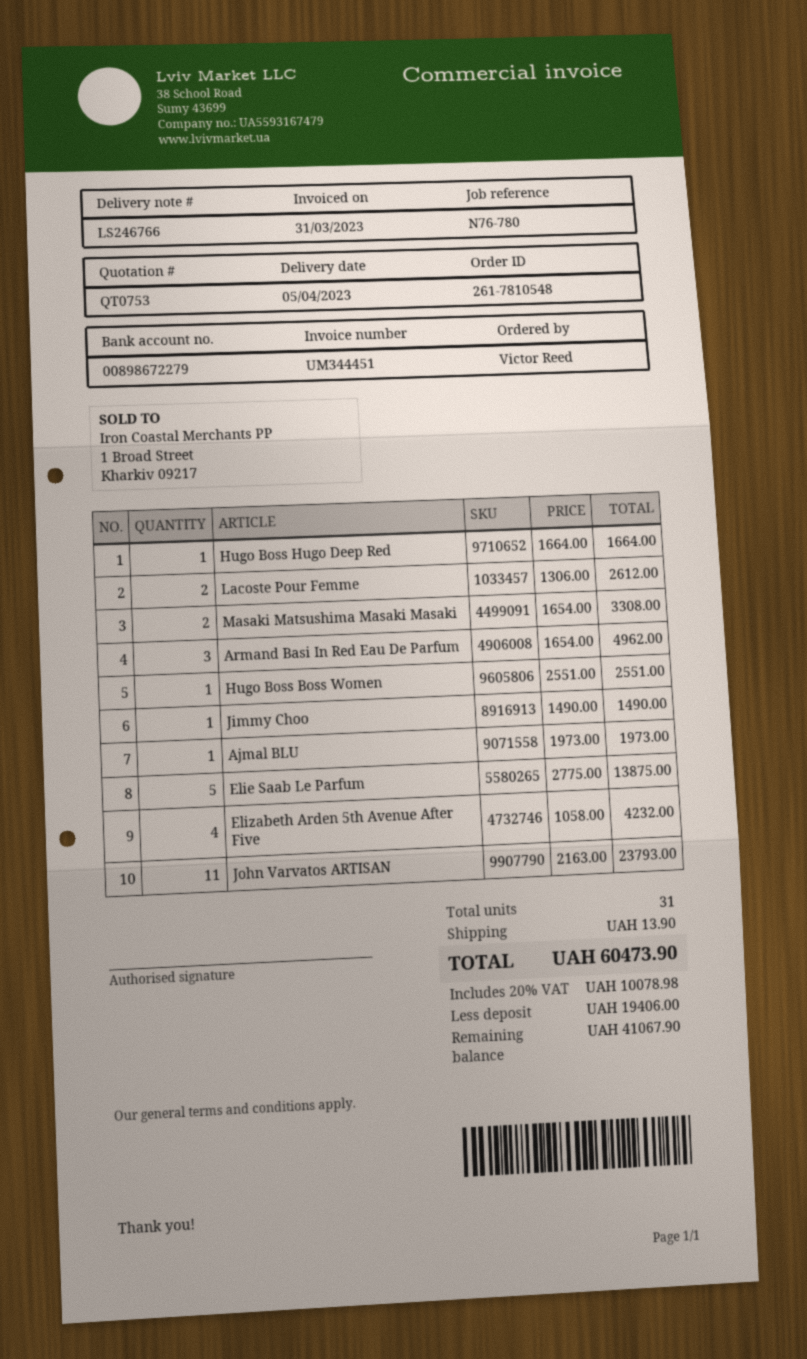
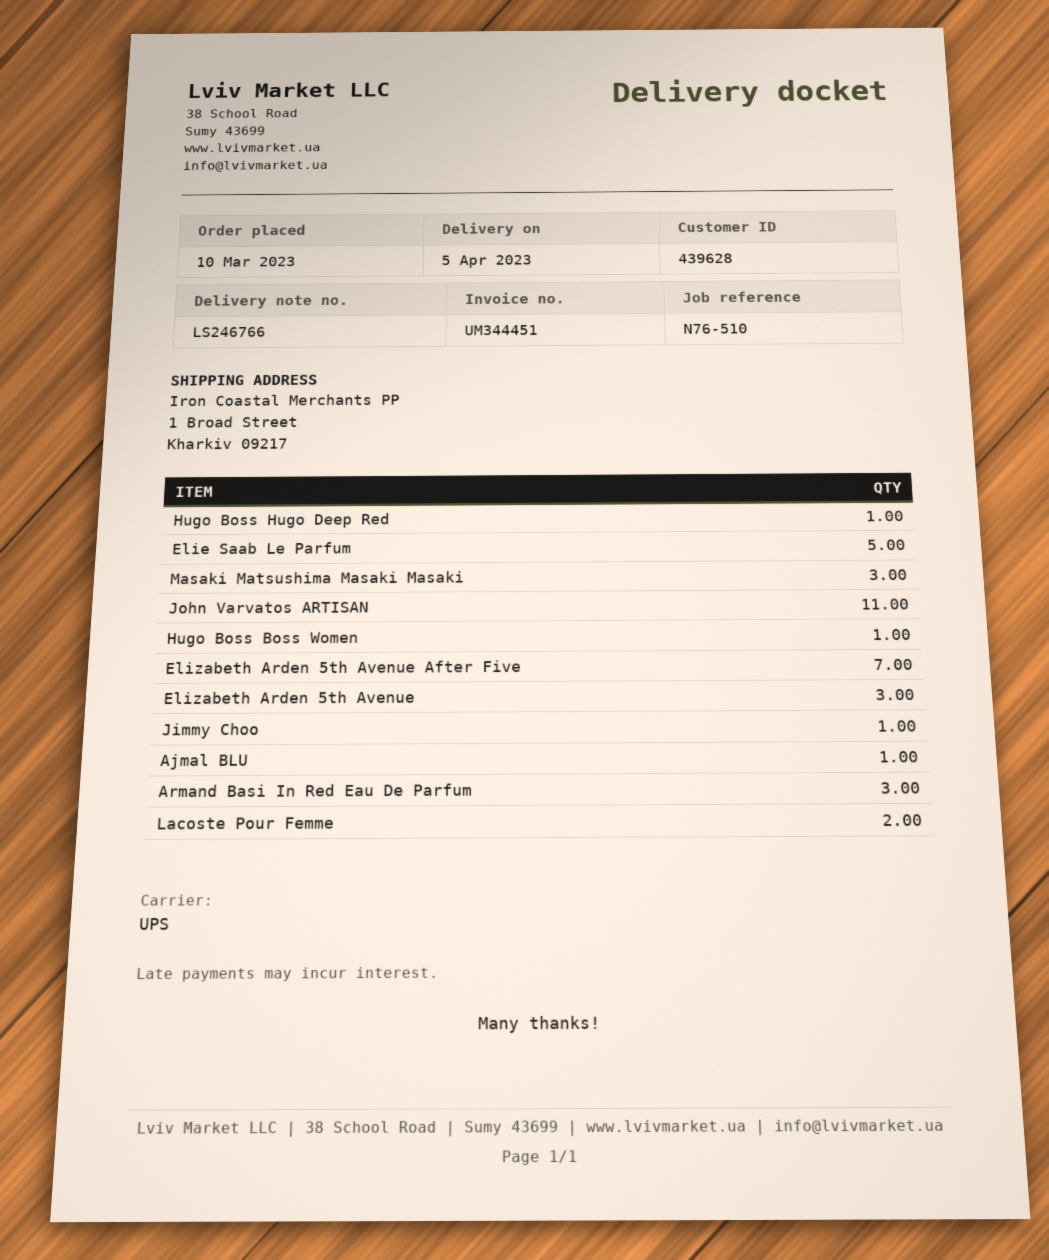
reference: N76-780 -> N76-510
Masaki Matsushima Masaki Masaki: 2 -> 3
Elizabeth Arden 5th Avenue After Five: 4 -> 7
Elizabeth Arden 5th Avenue: none -> 3

